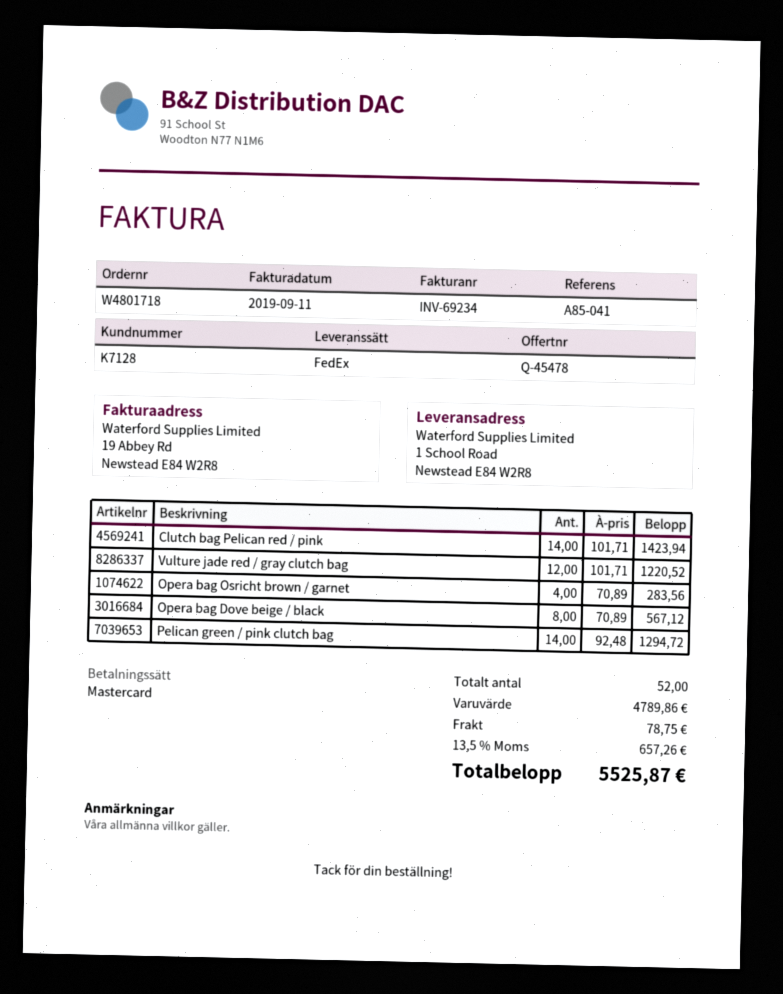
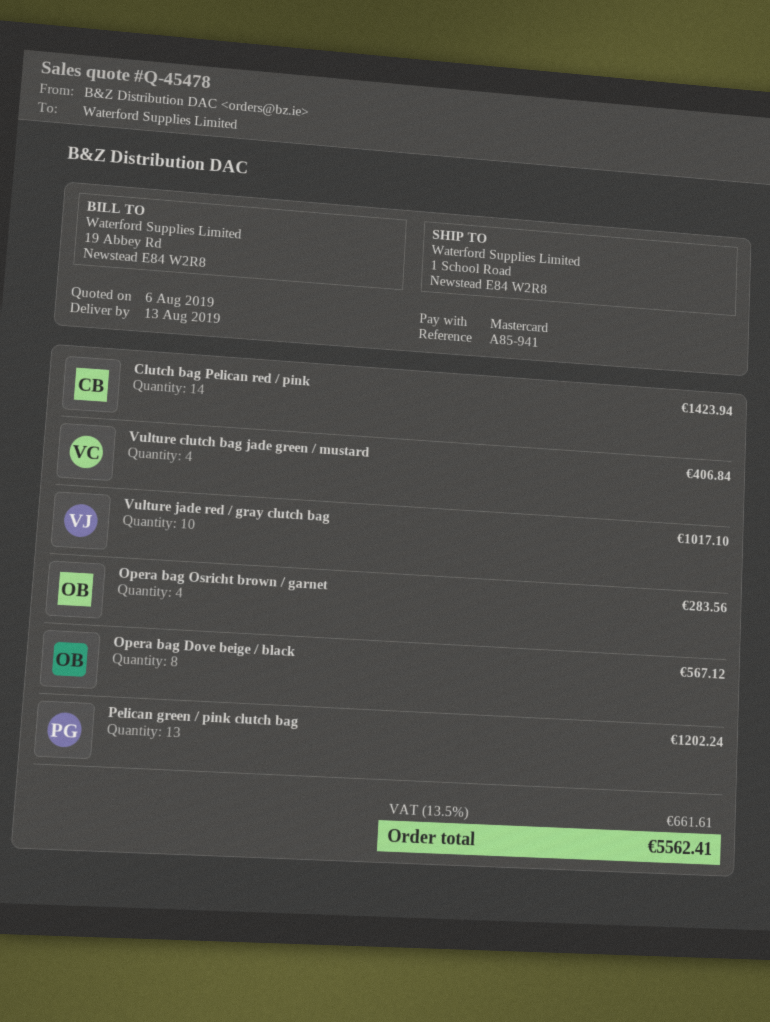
reference: A85-041 -> A85-941
Vulture jade red / gray clutch bag: 12 for 1220.52 -> 10 for 1017.10
Pelican green / pink clutch bag: 14 for 1294.72 -> 13 for 1202.24
Vulture clutch bag jade green / mustard: none -> 4 for 406.84
shipping: 78.75 -> none
tax: 13.5% = 657.26 -> 13.5% = 661.61
total: 5525.87 -> 5562.41

